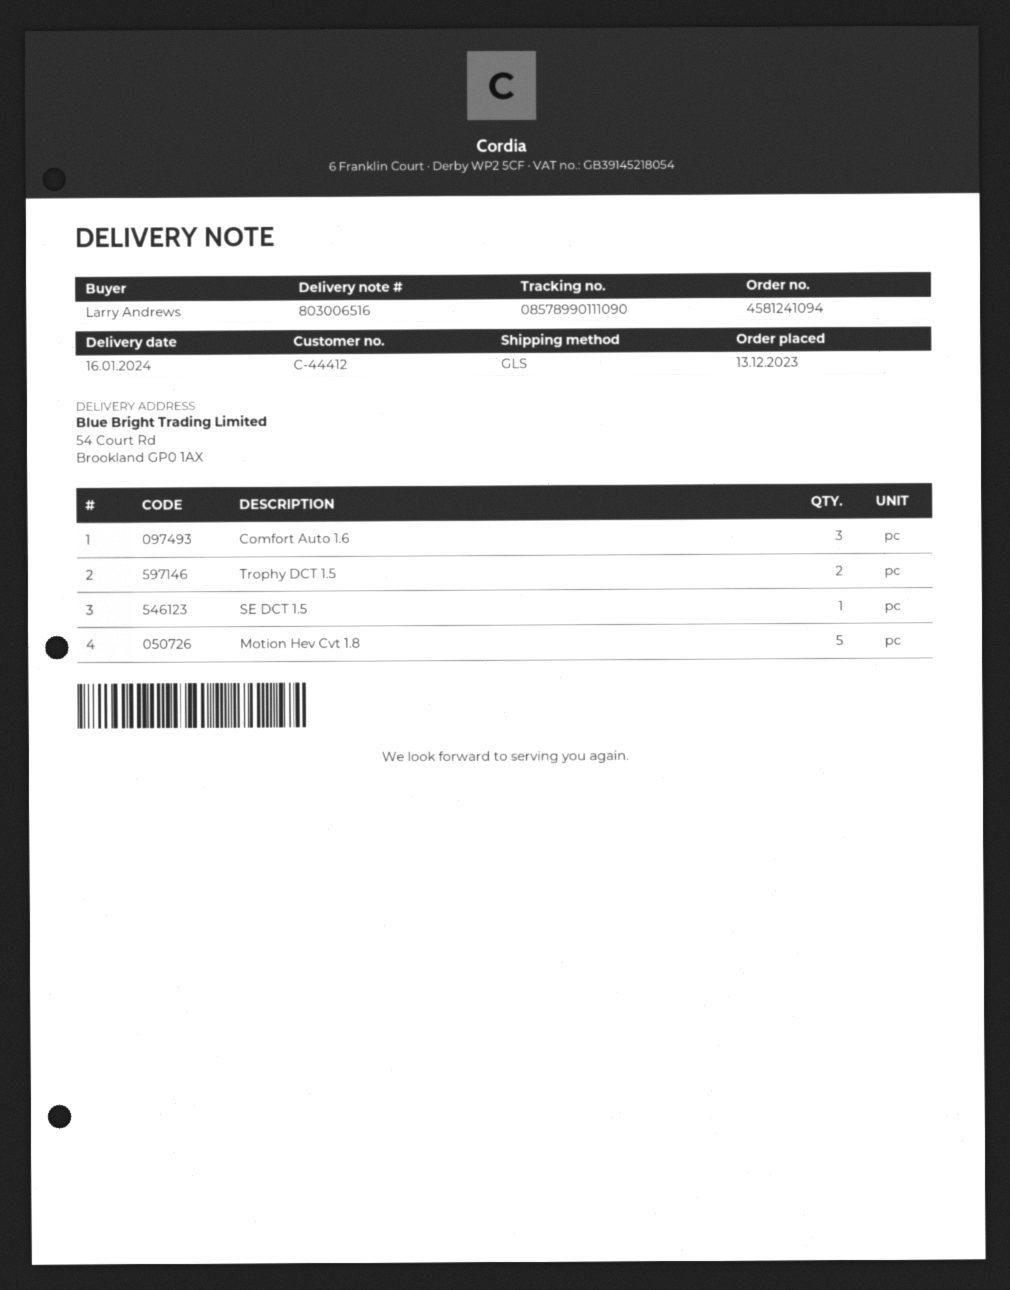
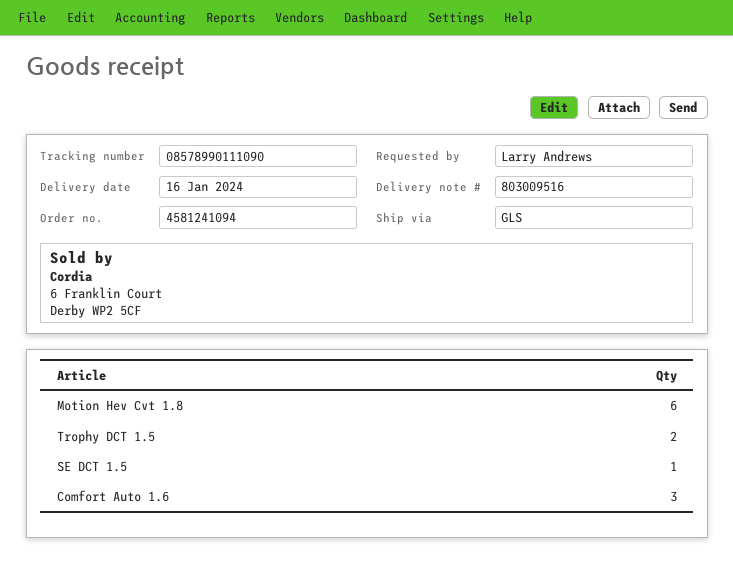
delivery note number: 803006516 -> 803009516
Motion Hev Cvt 1.8: 5 -> 6

